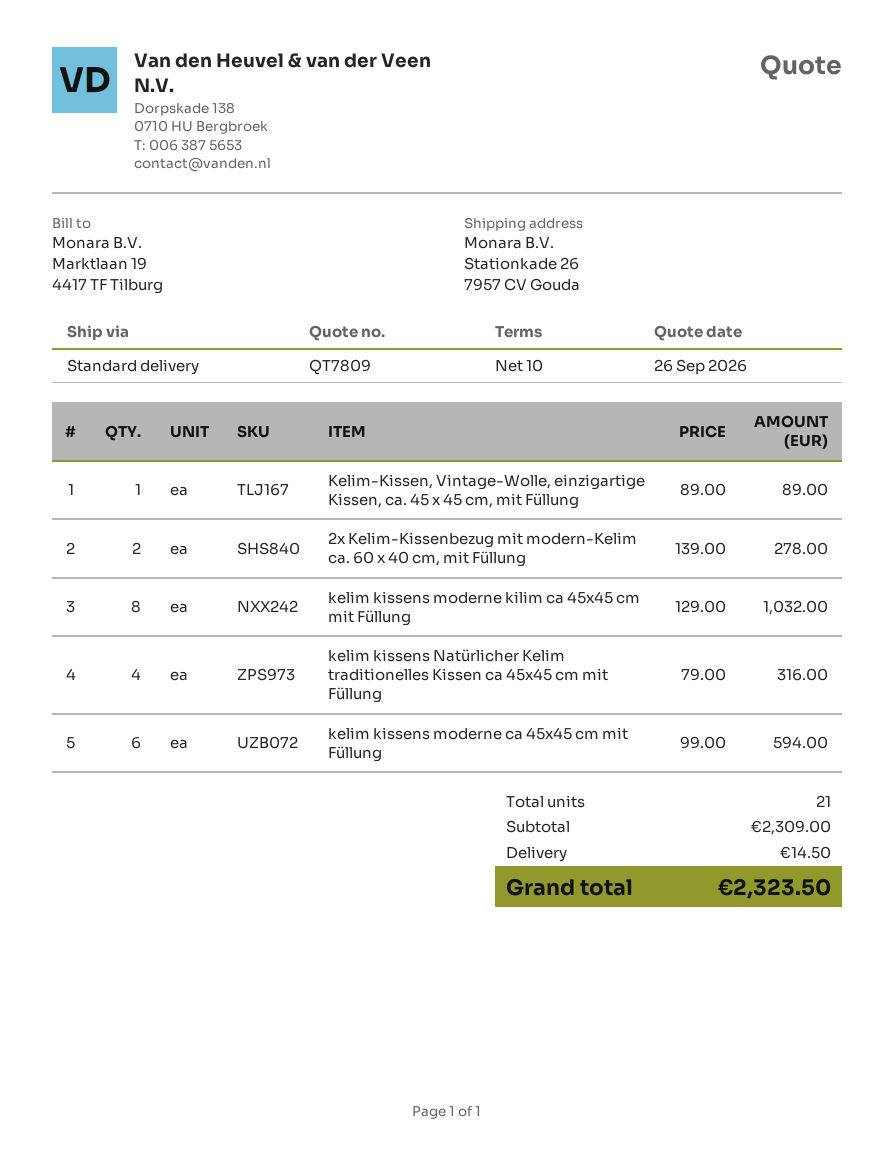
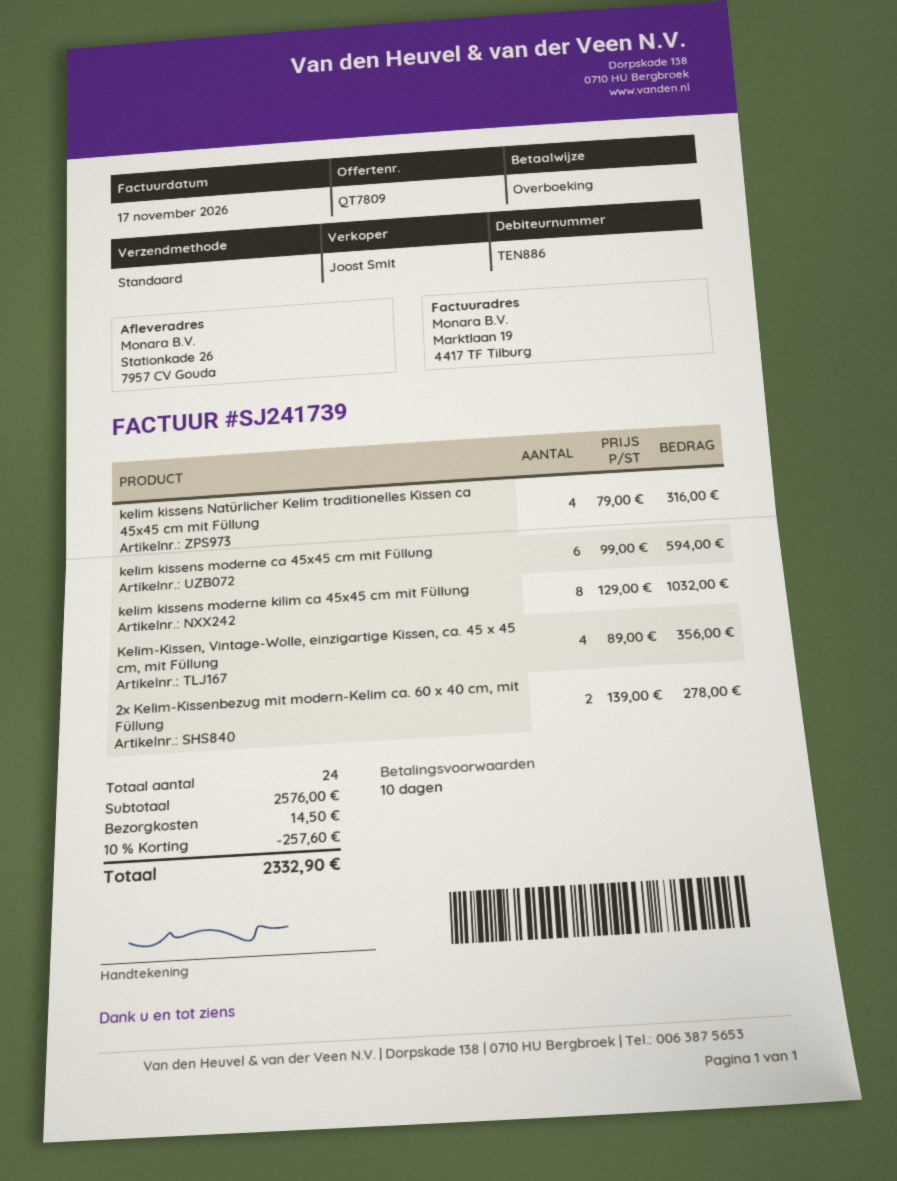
Kelim-Kissen, Vintage-Wolle, einzigartige Kissen, ca. 45 x 45 cm, mit Füllung: 1 x 89.00 = 89.00 -> 4 x 89.00 = 356.00
total quantity: 21 -> 24
subtotal: 2309.00 -> 2576.00
discount: none -> 10% = 257.60
total: 2323.50 -> 2332.90

